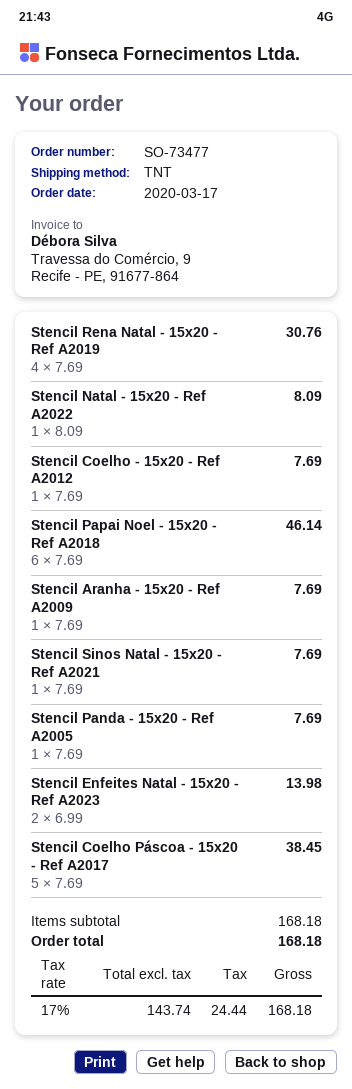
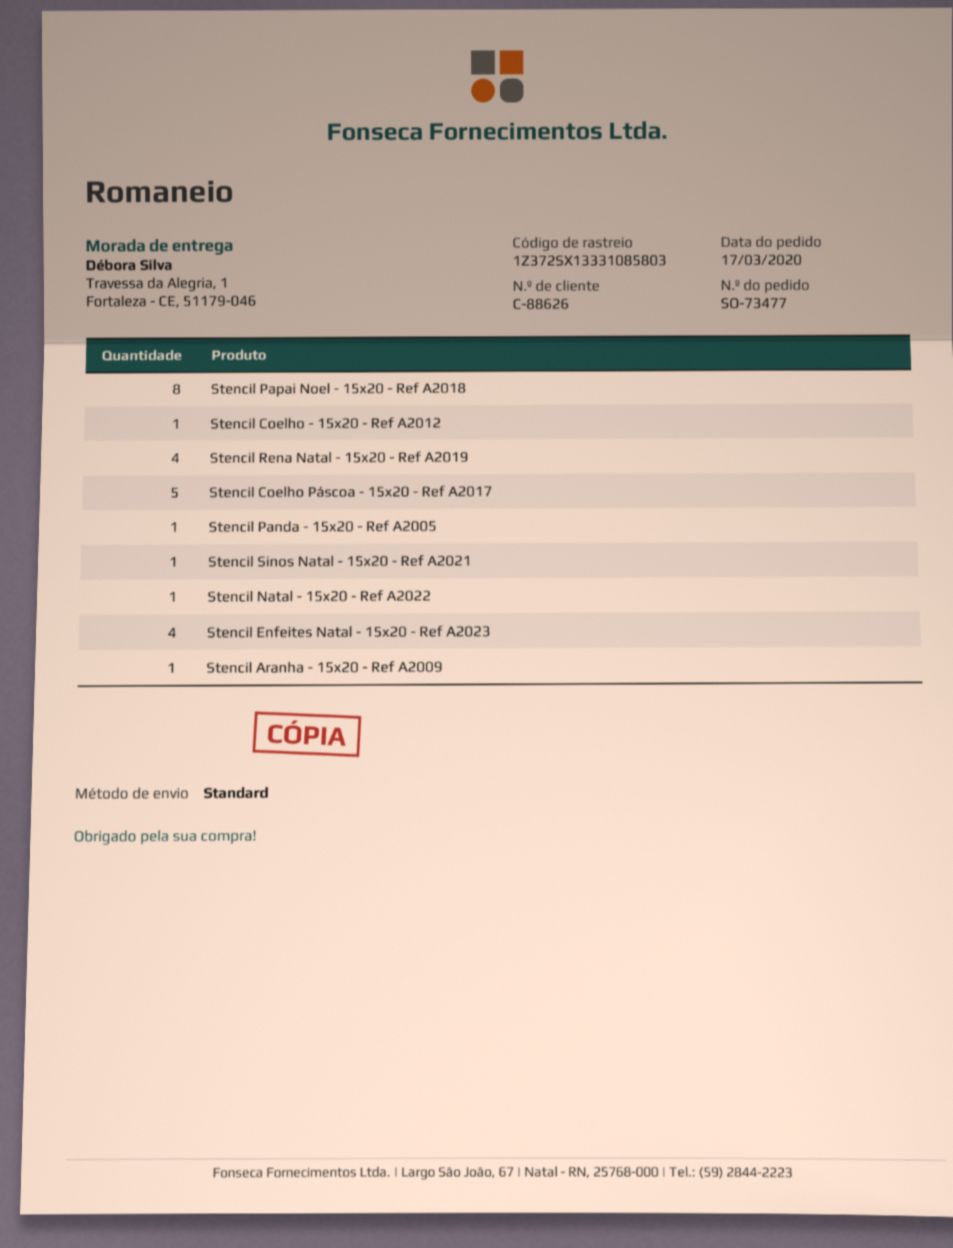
shipping method: TNT -> standard
Stencil Papai Noel - 15x20 - Ref A2018: 6 -> 8
Stencil Enfeites Natal - 15x20 - Ref A2023: 2 -> 4

